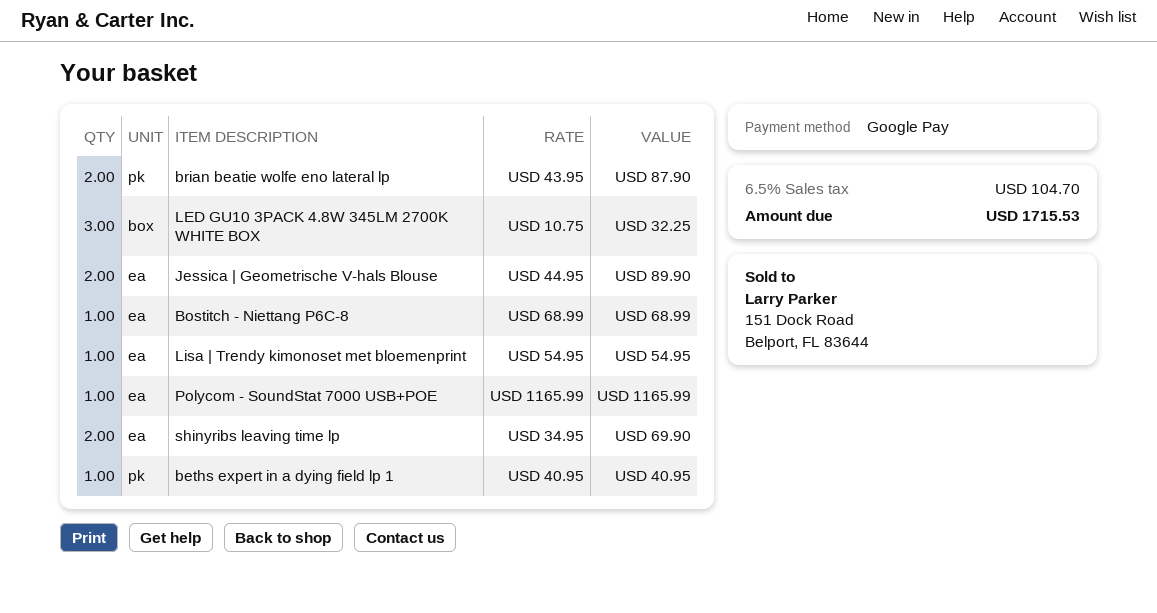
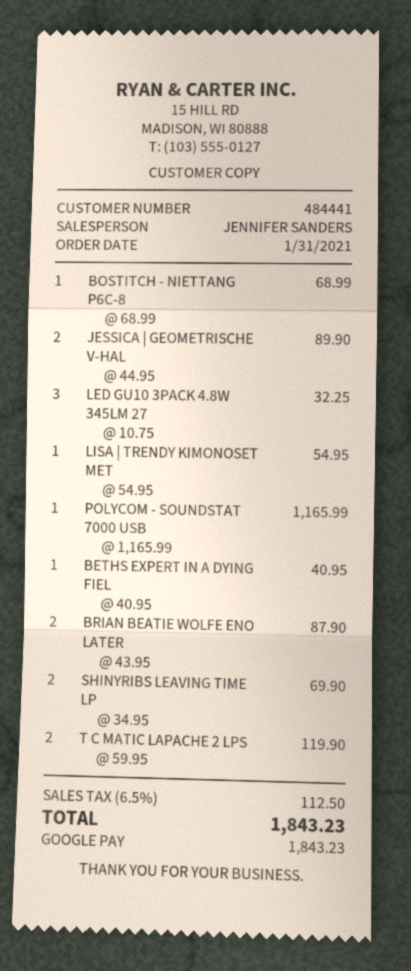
T C MATIC LAPACHE 2 LPS: none -> 2 x 59.95 = 119.90
tax: 6.5% = 104.70 -> 6.5% = 112.50
total: 1715.53 -> 1843.23

